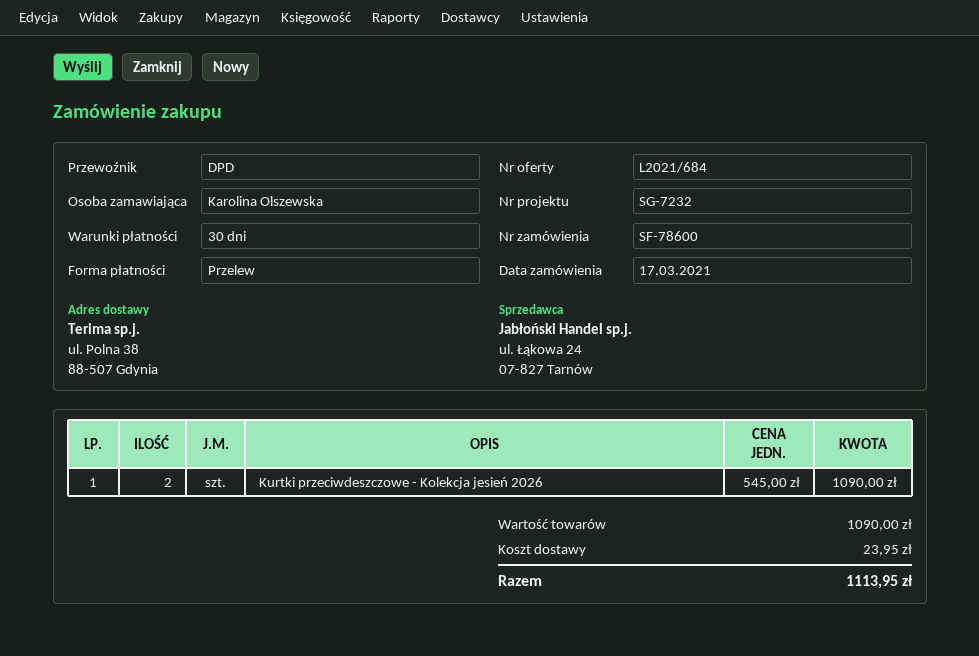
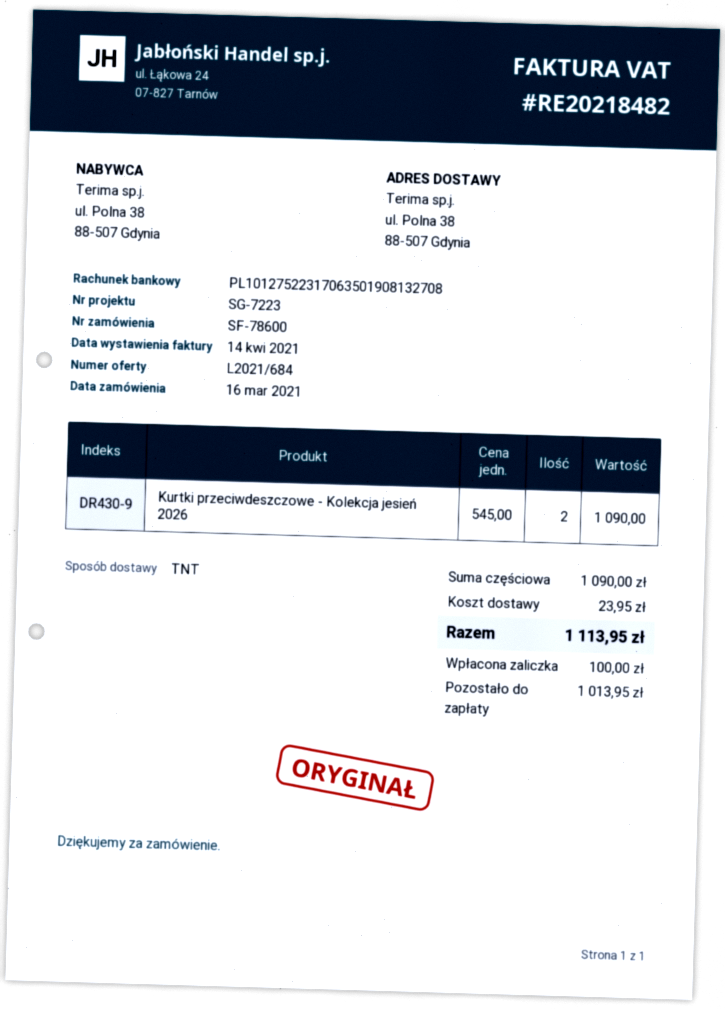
order date: 2021-03-17 -> 2021-03-16
reference: SG-7232 -> SG-7223
shipping method: DPD -> TNT

